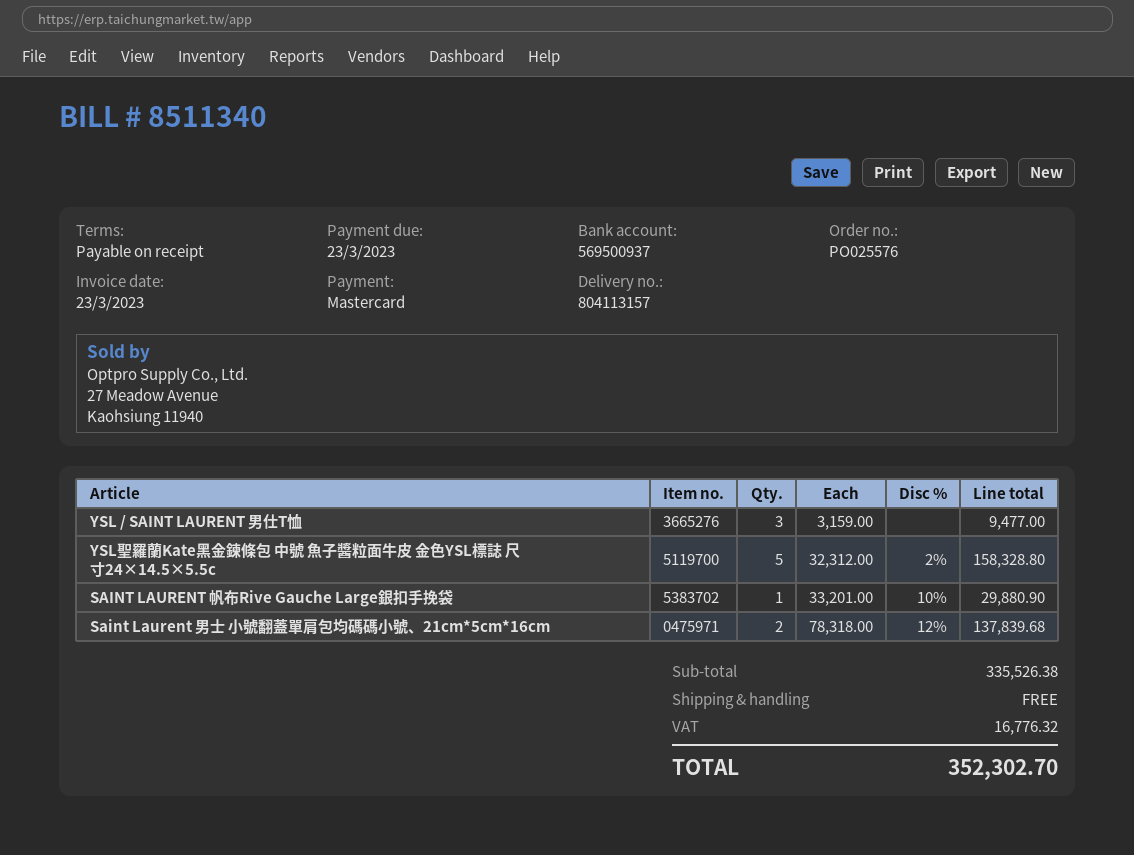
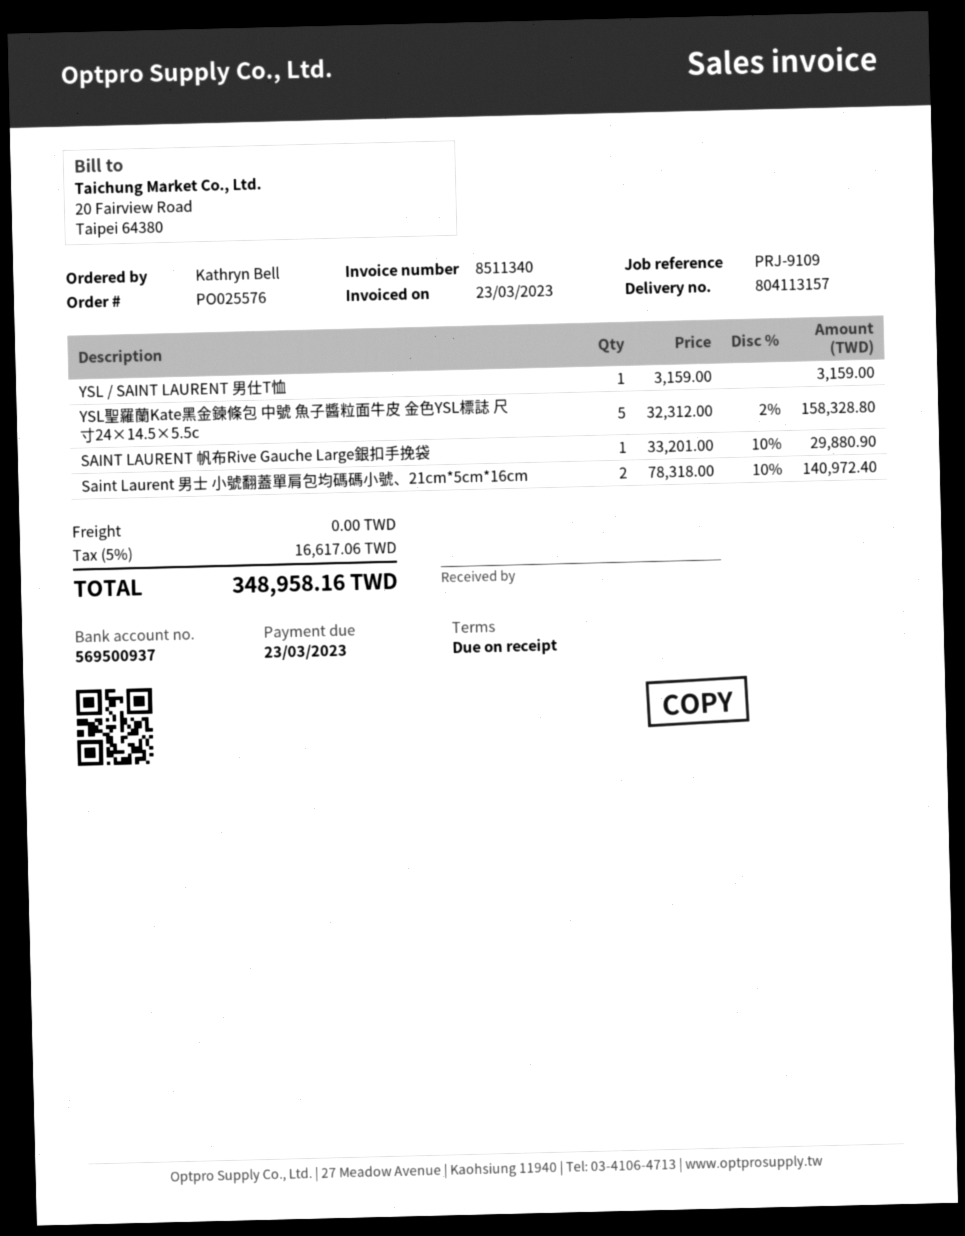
YSL / SAINT LAURENT 男仕T恤: 3 x 3159.00 = 9477.00 -> 1 x 3159.00 = 3159.00
Saint Laurent 男士 小號翻蓋單肩包均碼碼小號、21cm*5cm*16cm: 2 x 78318.00 - 12% = 137839.68 -> 2 x 78318.00 - 10% = 140972.40
tax: 16776.32 -> 16617.06
total: 352302.70 -> 348958.16

